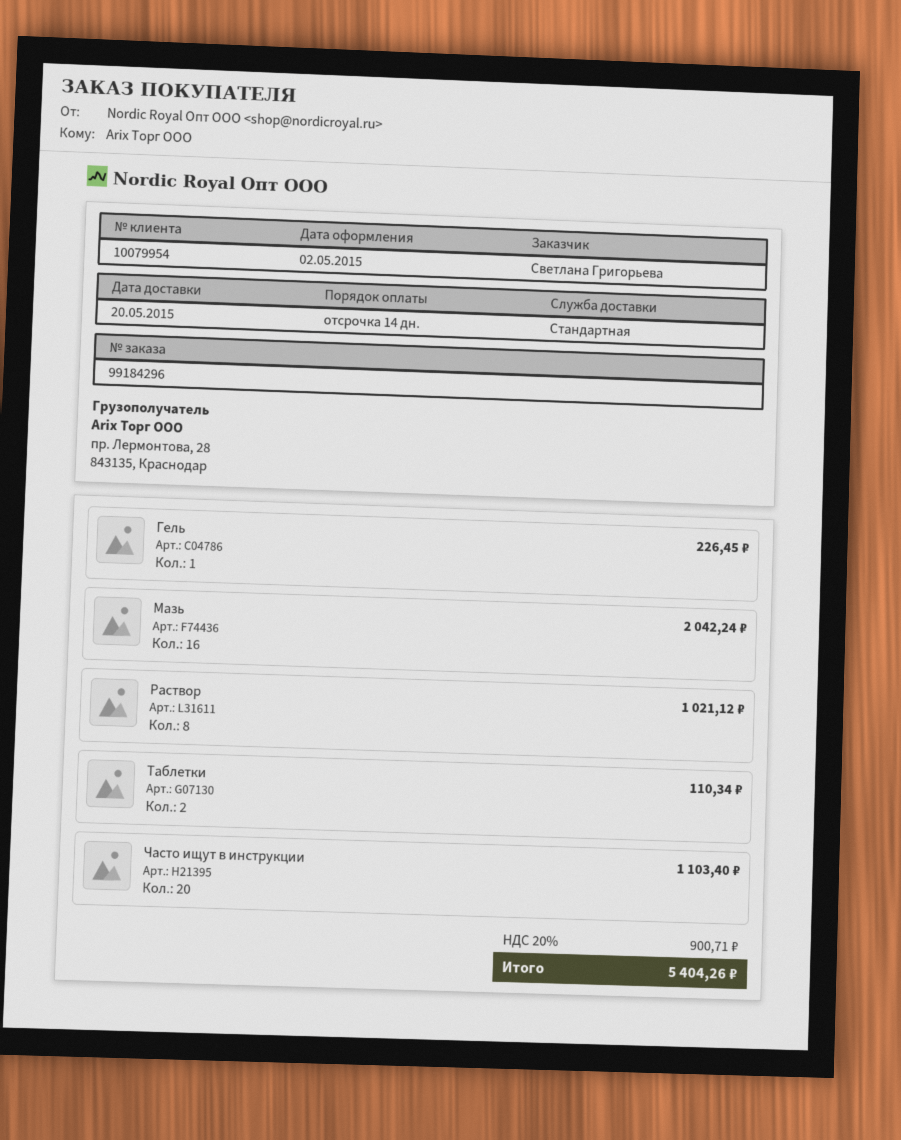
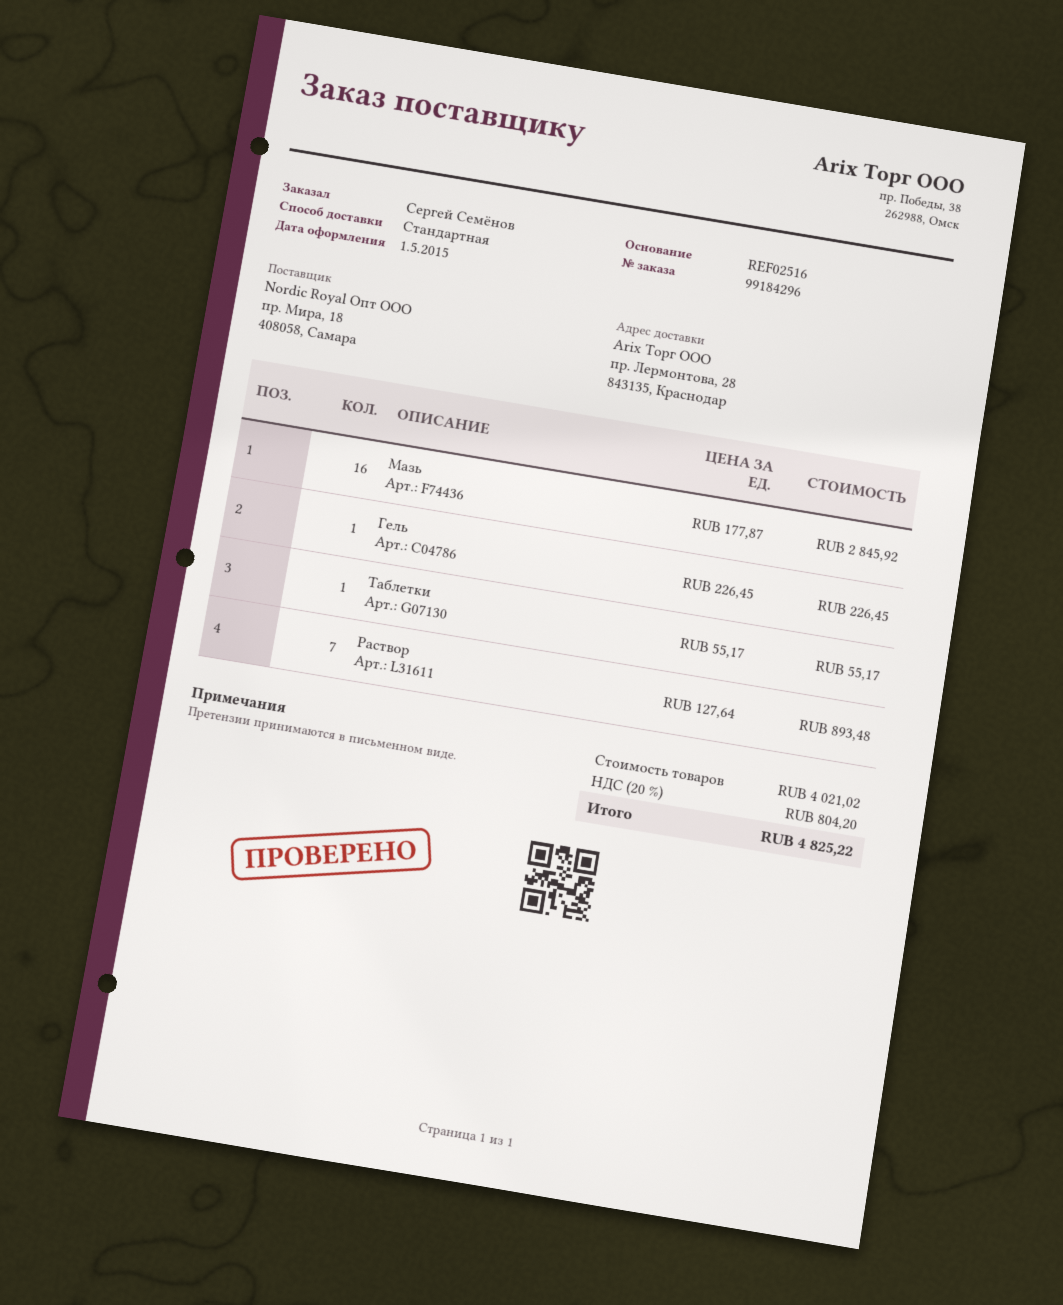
order date: 2015-05-02 -> 2015-05-01
ordered by: Светлана Григорьева -> Сергей Семёнов
Мазь: 16 for 2042.24 -> 16 for 2845.92
Раствор: 8 for 1021.12 -> 7 for 893.48
Таблетки: 2 for 110.34 -> 1 for 55.17
Часто ищут в инструкции: 20 for 1103.40 -> none
tax: 20% = 900.71 -> 20% = 804.20
total: 5404.26 -> 4825.22

